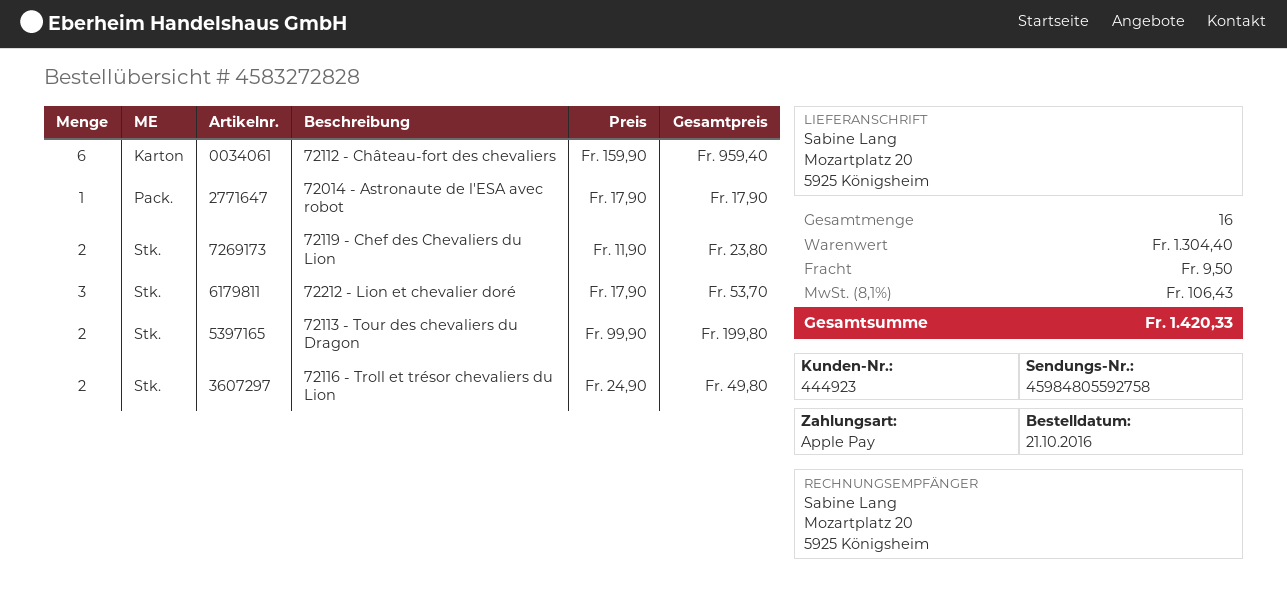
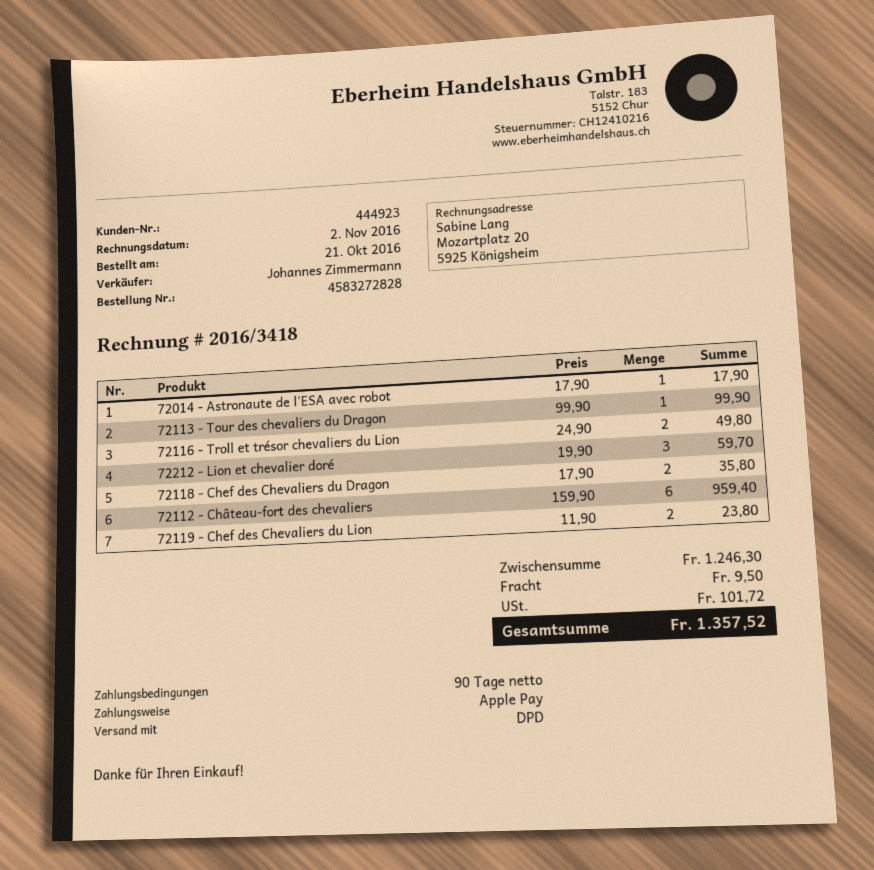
72212 - Lion et chevalier doré: 3 x 17.90 = 53.70 -> 3 x 19.90 = 59.70
72113 - Tour des chevaliers du Dragon: 2 x 99.90 = 199.80 -> 1 x 99.90 = 99.90
72118 - Chef des Chevaliers du Dragon: none -> 2 x 17.90 = 35.80
subtotal: 1304.40 -> 1246.30
tax: 106.43 -> 101.72
total: 1420.33 -> 1357.52

